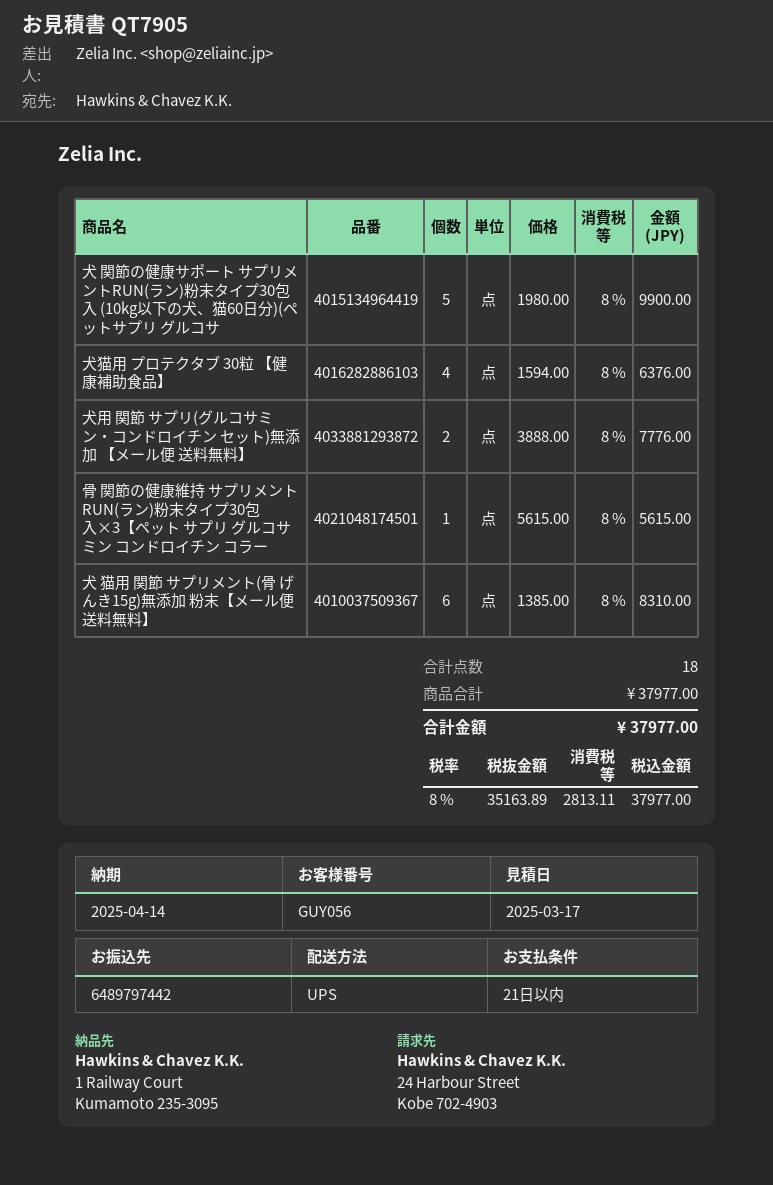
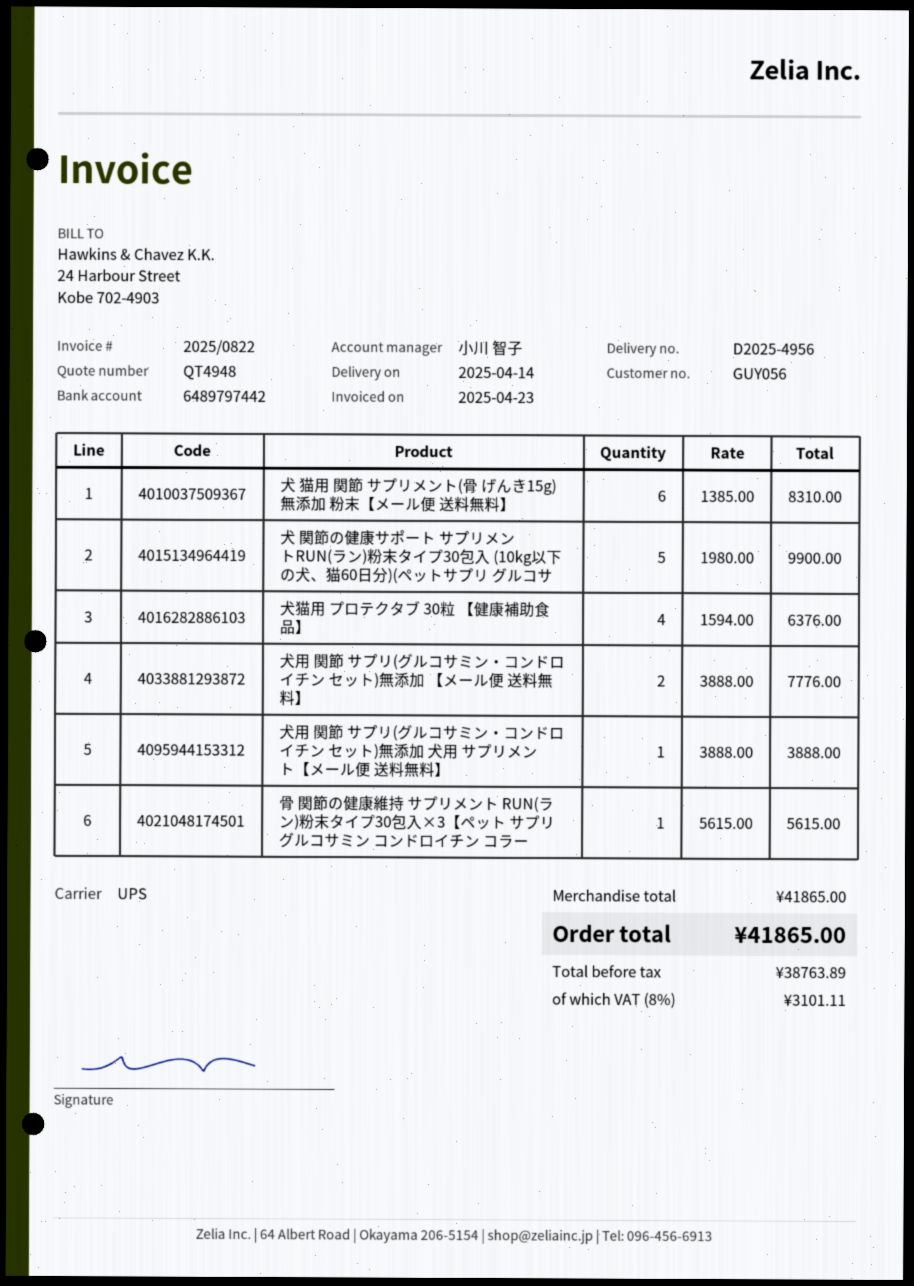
quote number: QT7905 -> QT4948
犬用 関節 サプリ(グルコサミン・コンドロイチン セット)無添加 犬用 サプリメント【メール便 送料無料】: none -> 1 x 3888.00 = 3888.00
subtotal: 37977.00 -> 41865.00
net: 35163.89 -> 38763.89
tax: 8% = 2813.11 -> 8% = 3101.11
total: 37977.00 -> 41865.00

